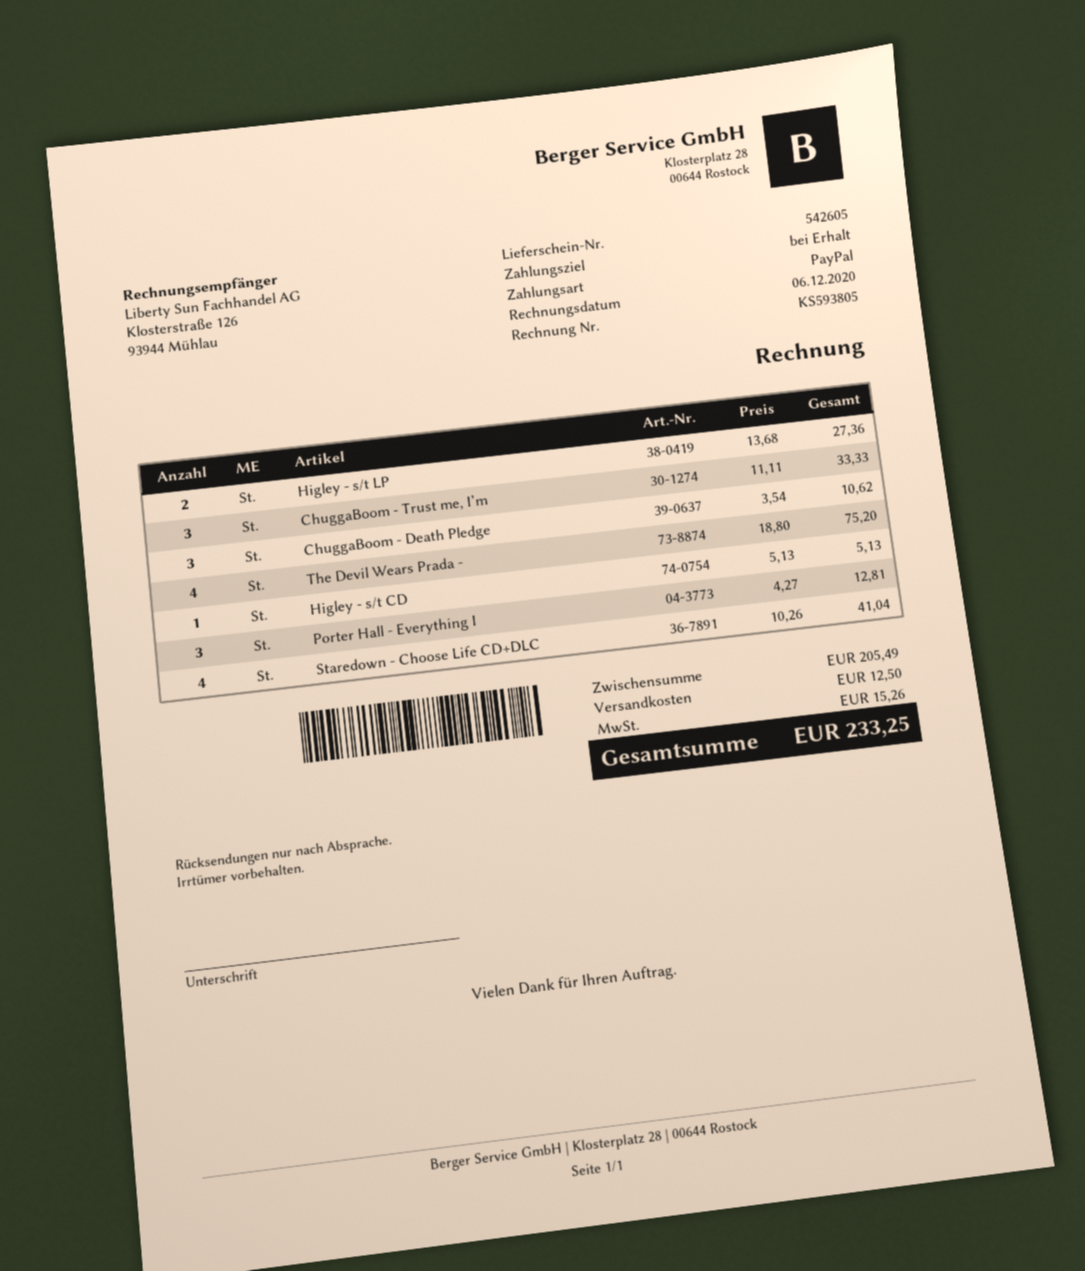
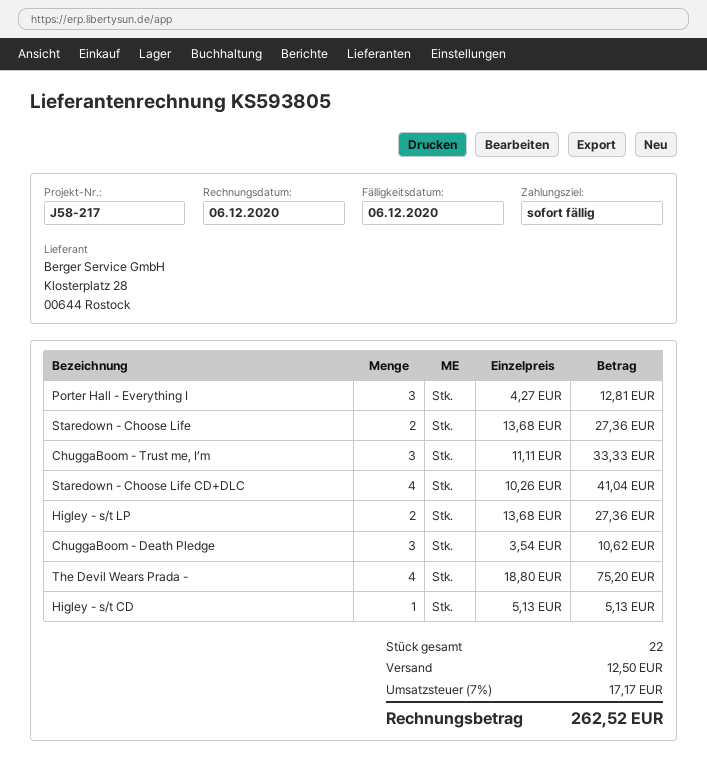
Staredown - Choose Life: none -> 2 x 13.68 = 27.36
tax: 15.26 -> 17.17
total: 233.25 -> 262.52

